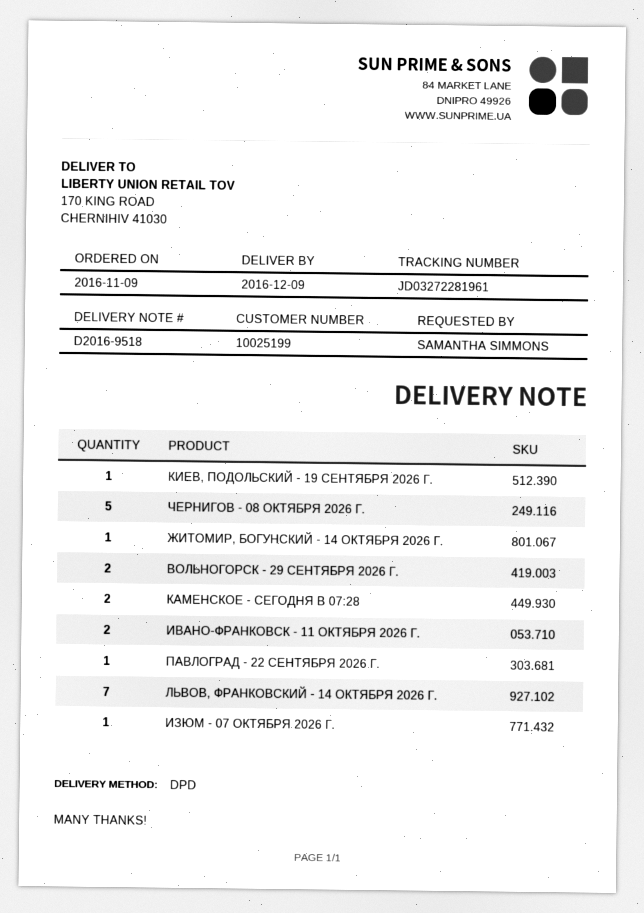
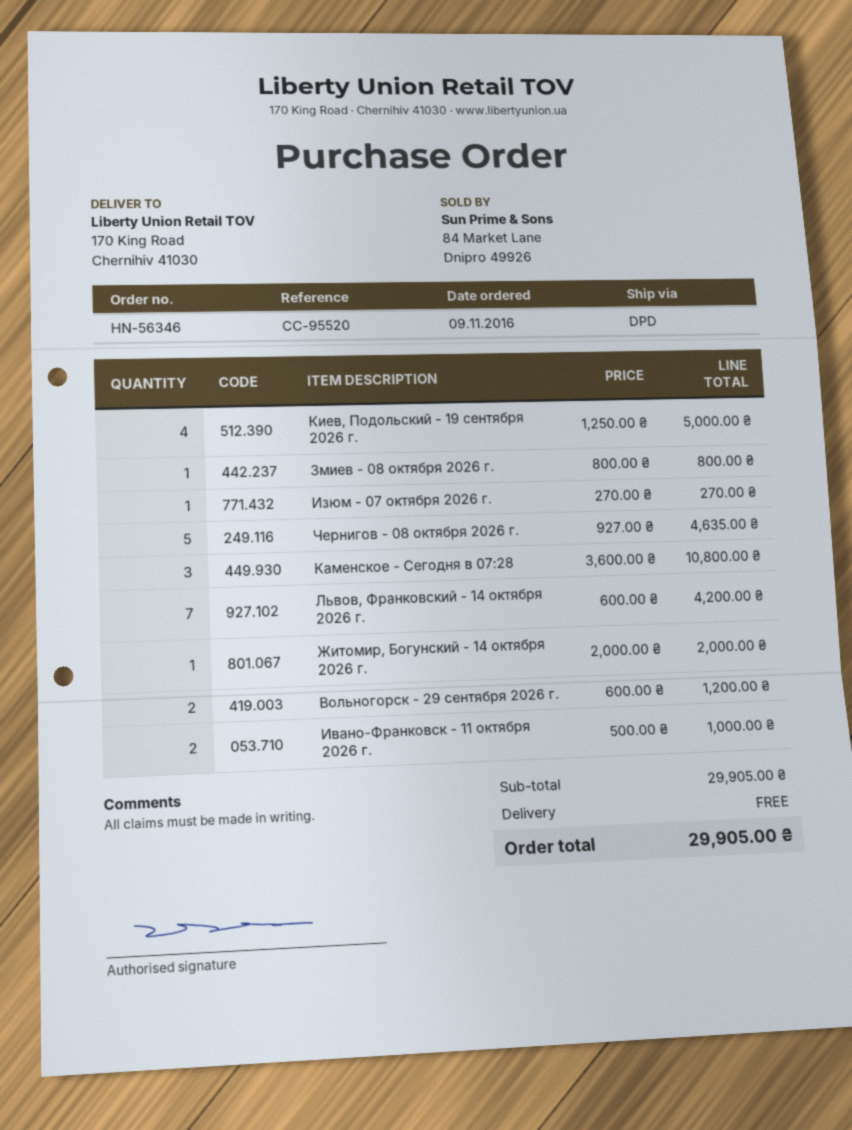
КИЕВ, ПОДОЛЬСКИЙ - 19 СЕНТЯБРЯ 2026 Г.: 1 -> 4
КАМЕНСКОЕ - СЕГОДНЯ В 07:28: 2 -> 3
ПАВЛОГРАД - 22 СЕНТЯБРЯ 2026 Г.: 1 -> none
Змиев - 08 октября 2026 г.: none -> 1

